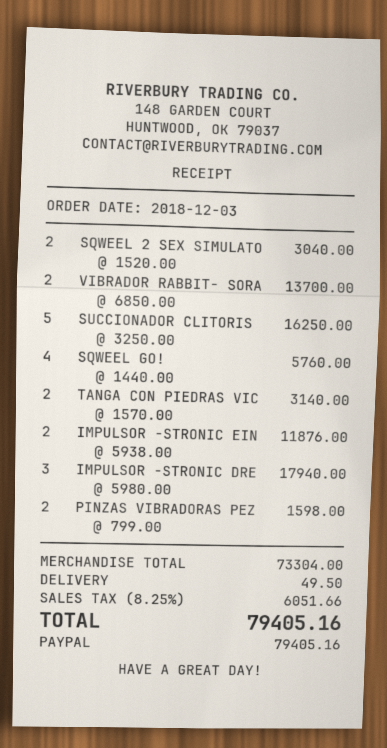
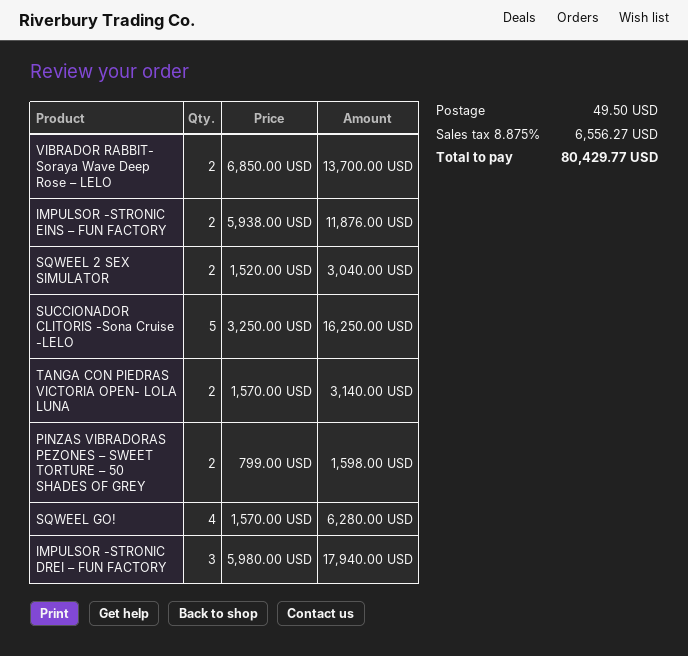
SQWEEL GO!: 4 x 1440.00 = 5760.00 -> 4 x 1570.00 = 6280.00
tax: 8.25% = 6051.66 -> 8.875% = 6556.27
total: 79405.16 -> 80429.77

